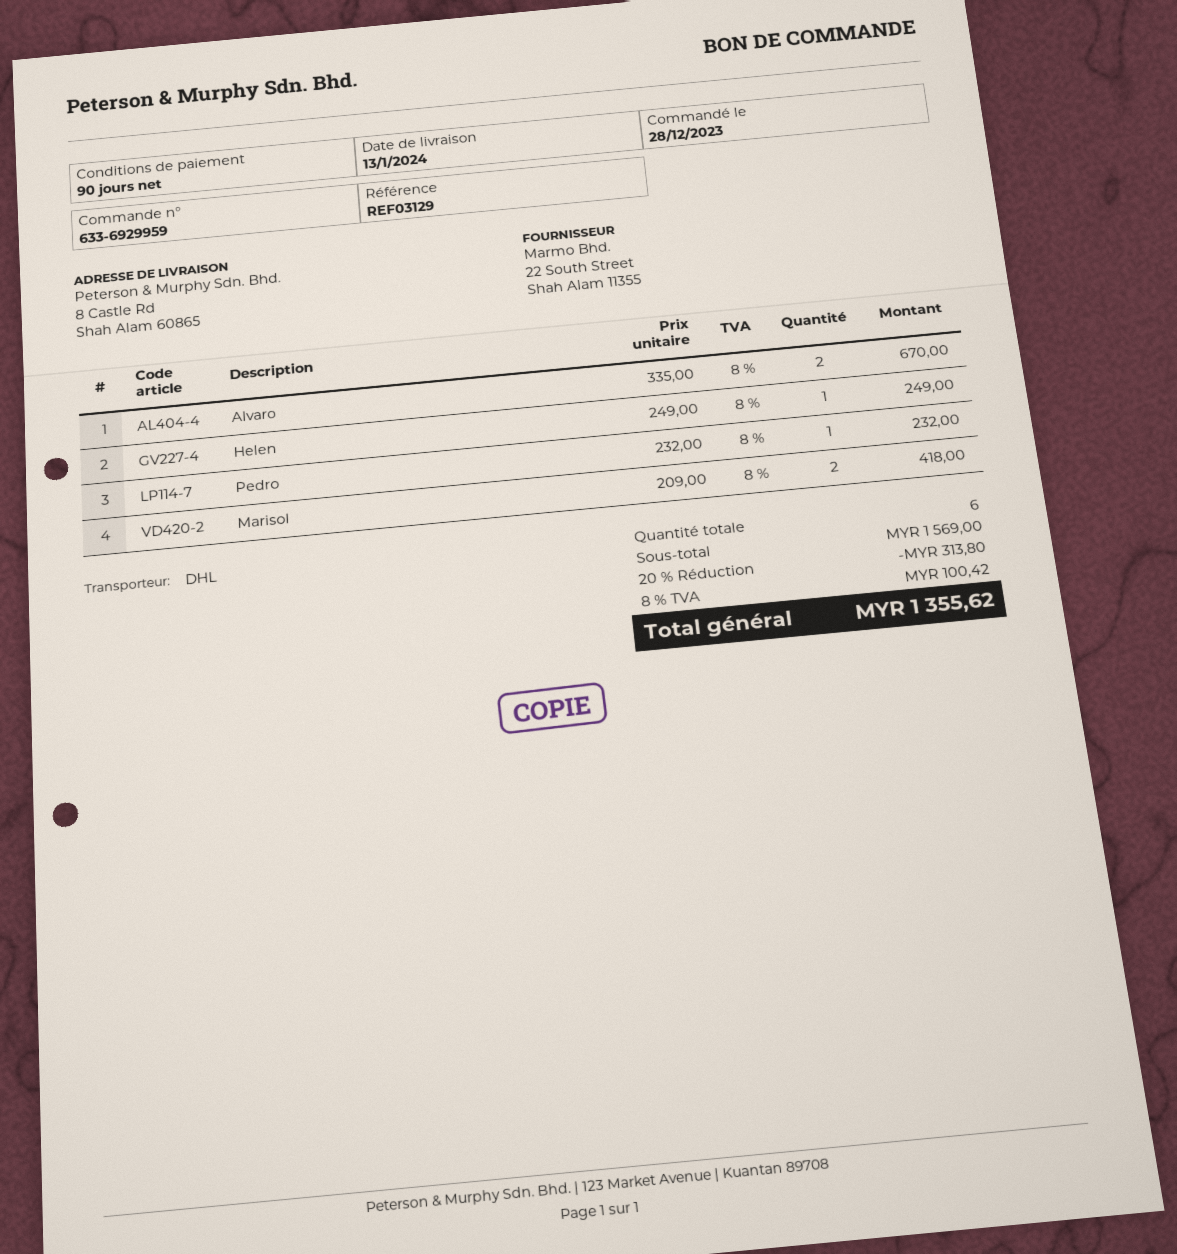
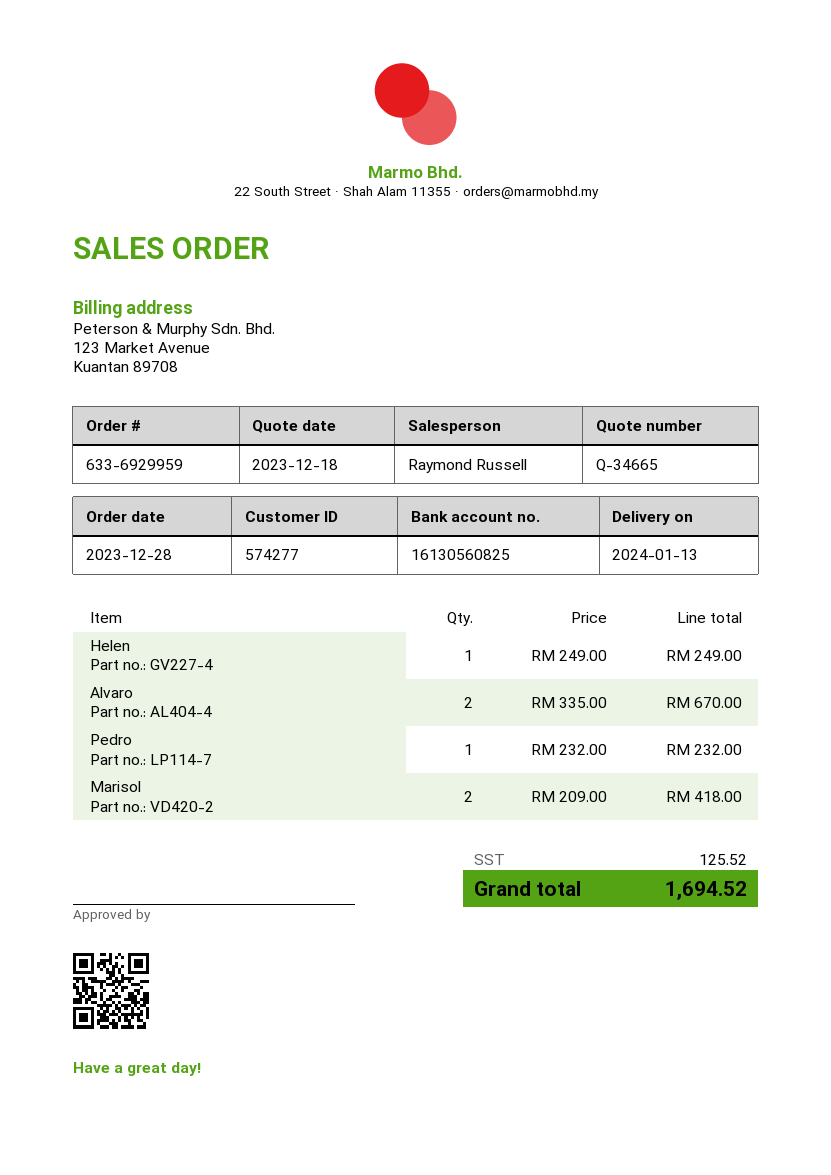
discount: 20% = 313.80 -> none
tax: 100.42 -> 125.52
total: 1355.62 -> 1694.52

